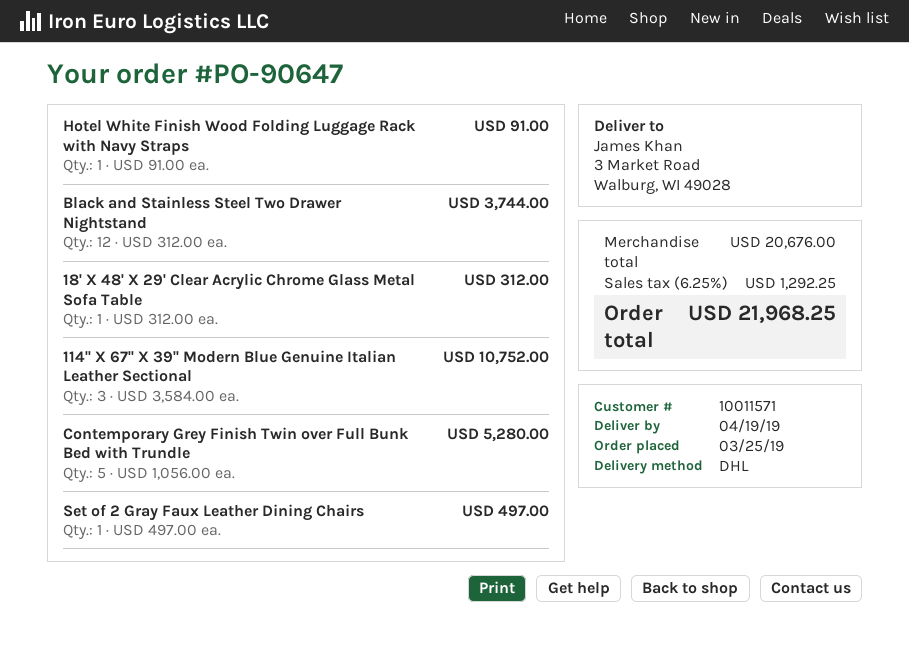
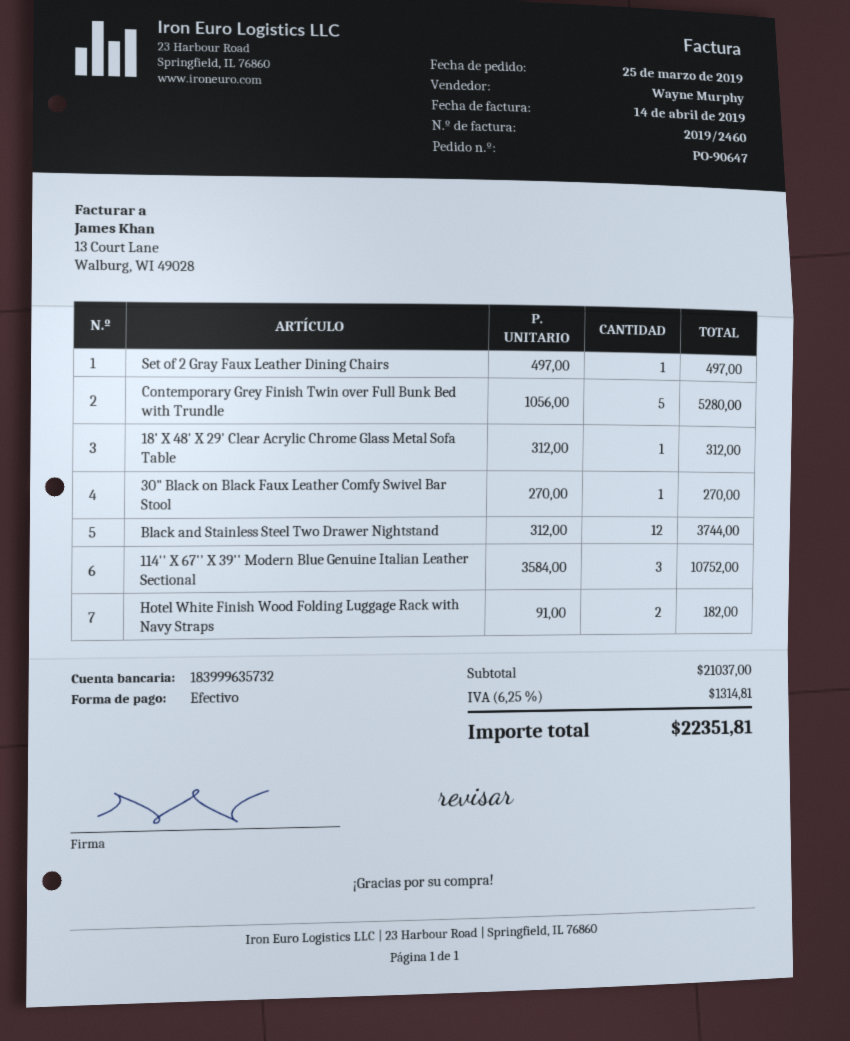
Hotel White Finish Wood Folding Luggage Rack with Navy Straps: 1 x 91.00 = 91.00 -> 2 x 91.00 = 182.00
30" Black on Black Faux Leather Comfy Swivel Bar Stool: none -> 1 x 270.00 = 270.00
subtotal: 20676.00 -> 21037.00
tax: 6.25% = 1292.25 -> 6.25% = 1314.81
total: 21968.25 -> 22351.81

